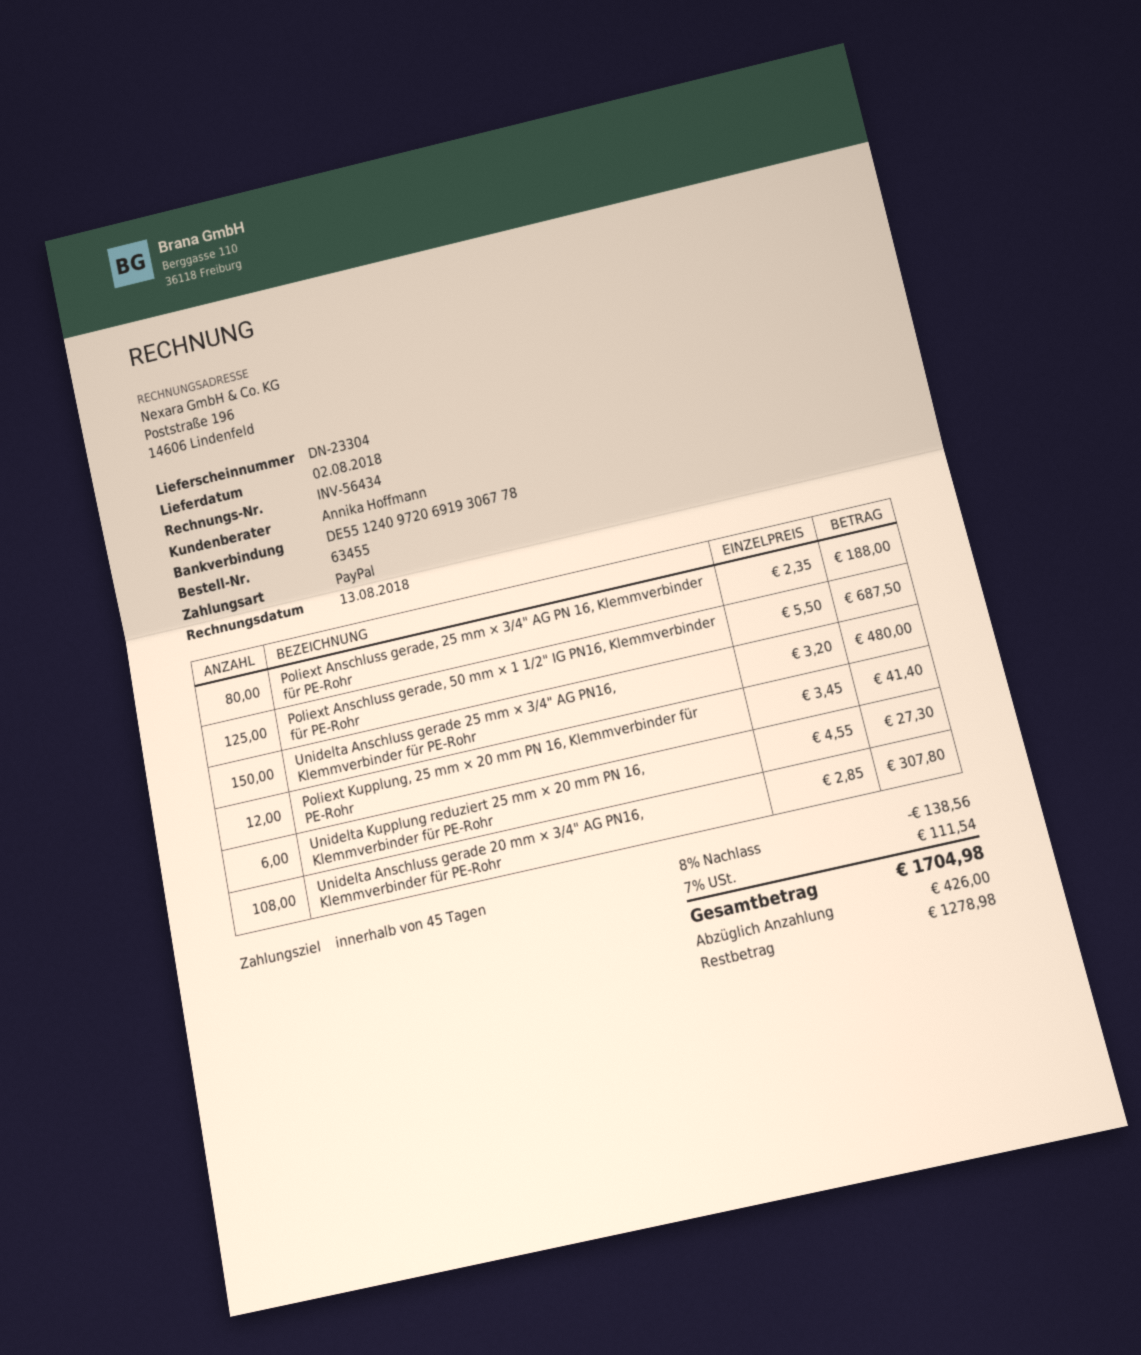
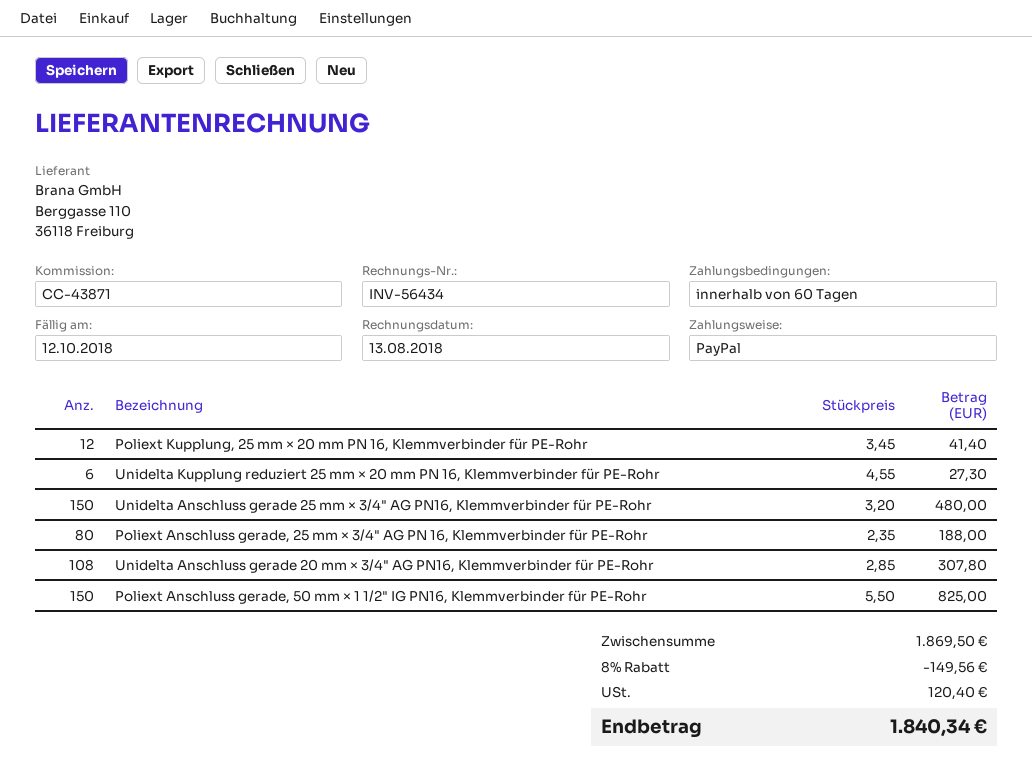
payment terms: 45 days -> 60 days
Poliext Anschluss gerade, 50 mm × 1 1/2" IG PN16, Klemmverbinder für PE-Rohr: 125 x 5.50 = 687.50 -> 150 x 5.50 = 825.00
discount: 8% = 138.56 -> 8% = 149.56
tax: 111.54 -> 120.40
total: 1704.98 -> 1840.34

